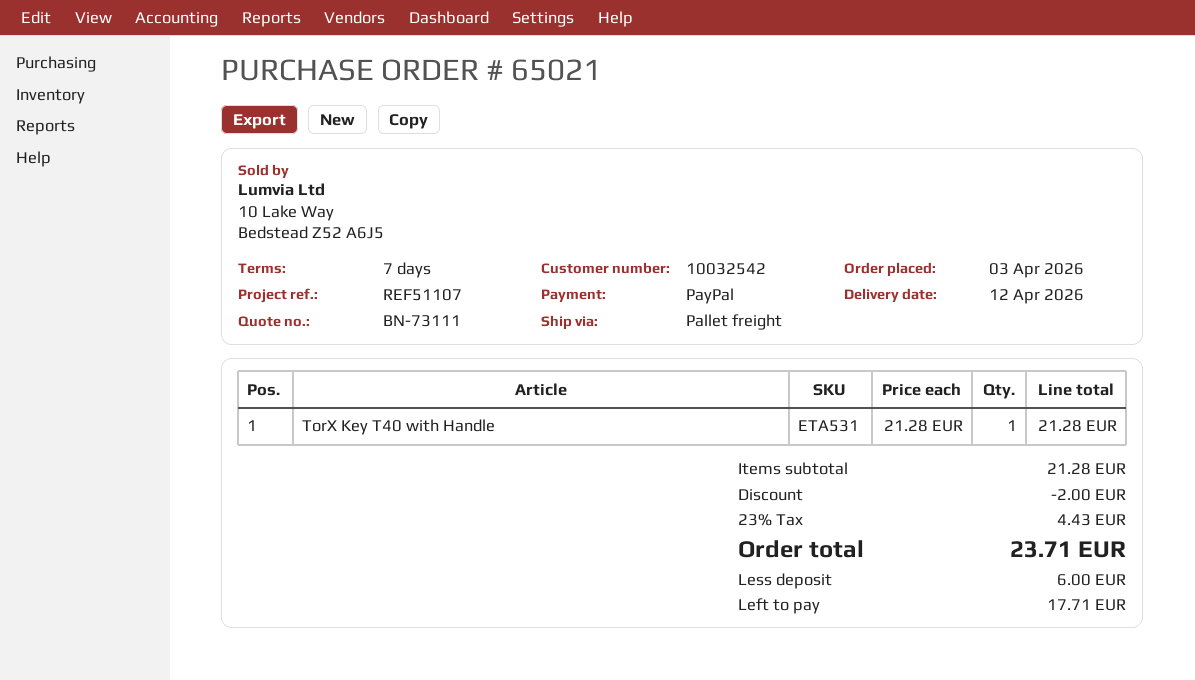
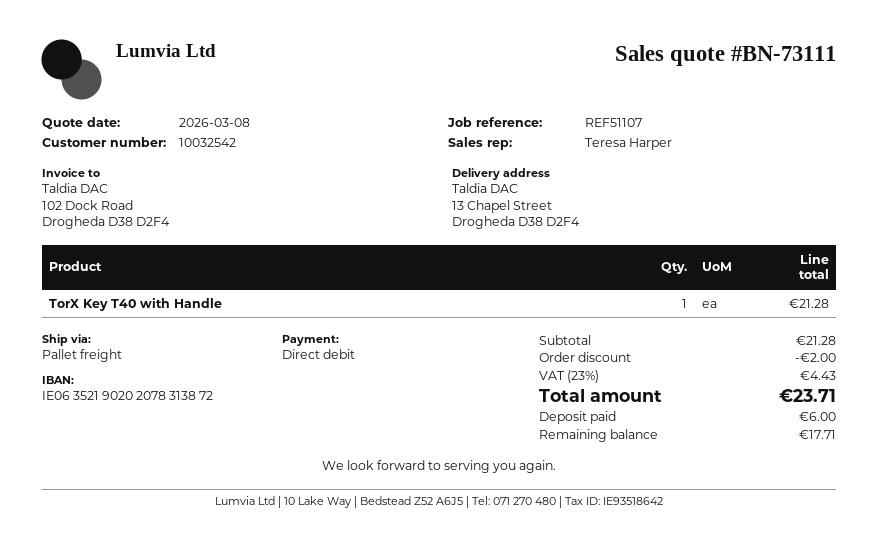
payment method: PayPal -> direct debit

